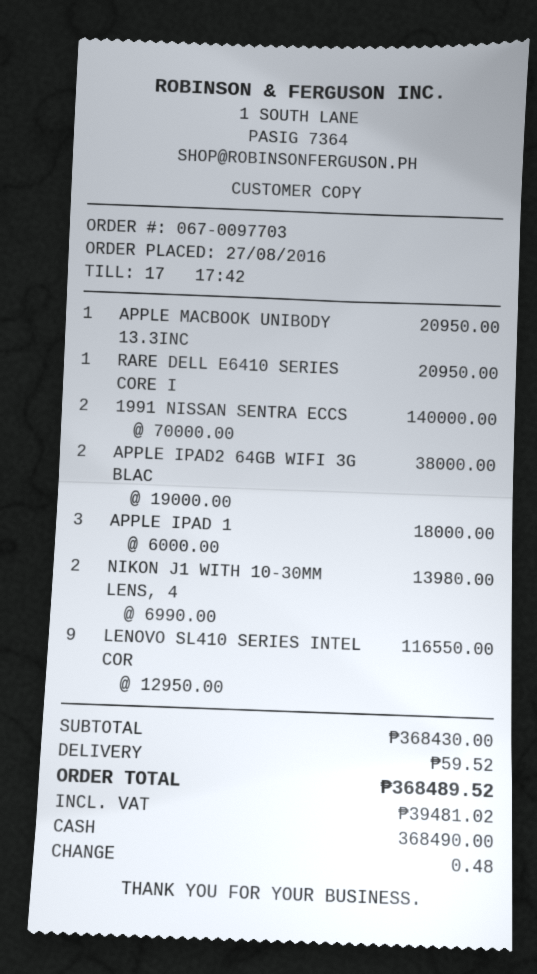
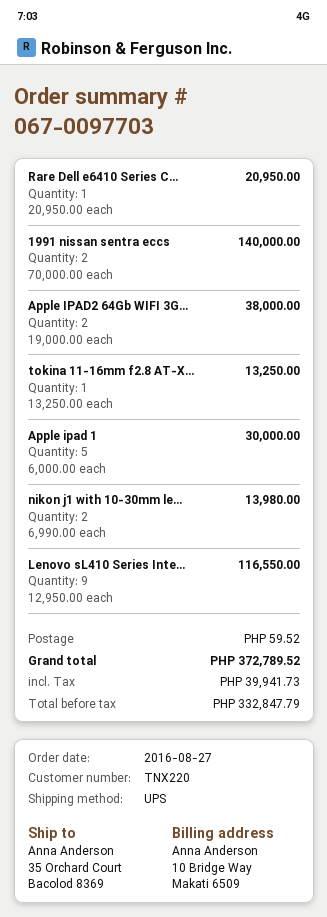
APPLE MACBOOK UNIBODY 13.3INC: 1 x 20950.00 = 20950.00 -> none
APPLE IPAD 1: 3 x 6000.00 = 18000.00 -> 5 x 6000.00 = 30000.00
tokina 11-16mm f2.8 AT-X...: none -> 1 x 13250.00 = 13250.00
tax: 39481.02 -> 39941.73
total: 368489.52 -> 372789.52

